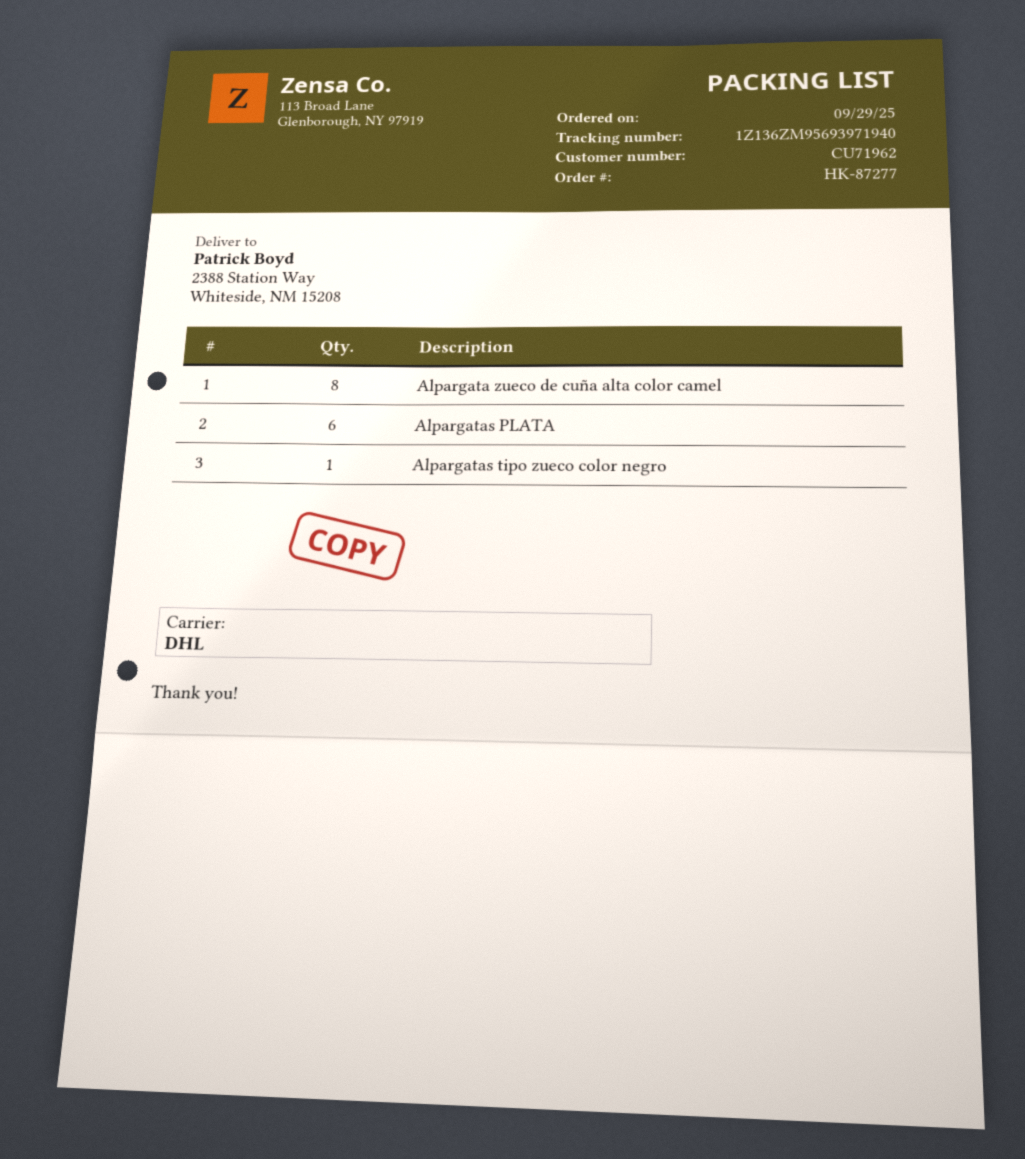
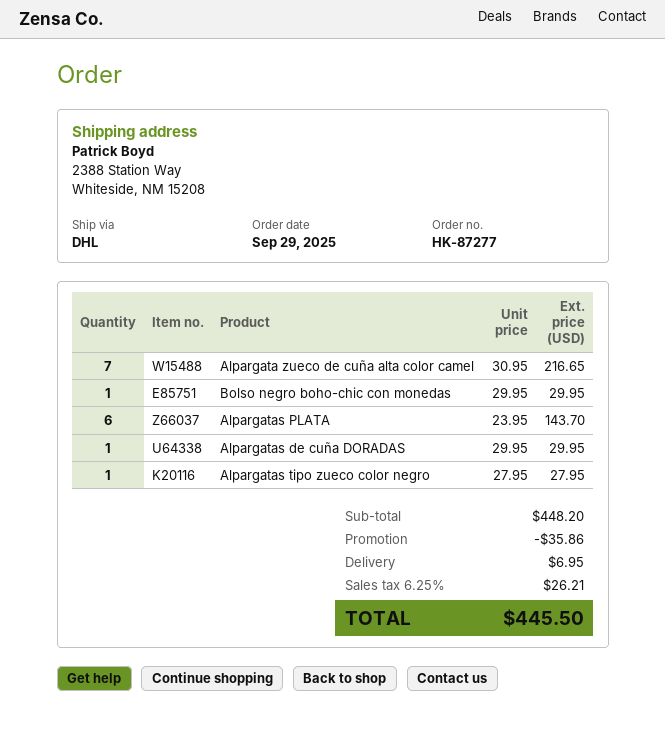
Alpargata zueco de cuña alta color camel: 8 -> 7
Bolso negro boho-chic con monedas: none -> 1
Alpargatas de cuña DORADAS: none -> 1

